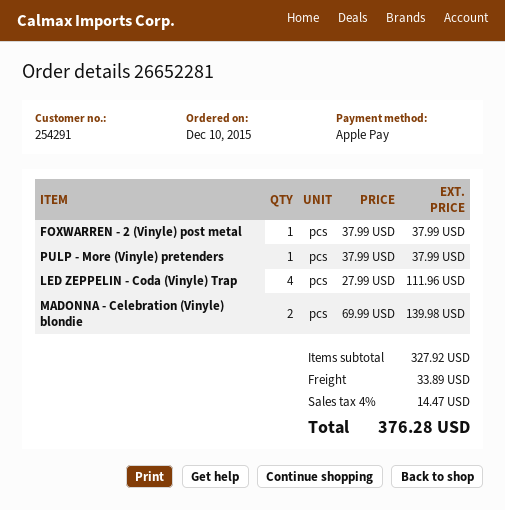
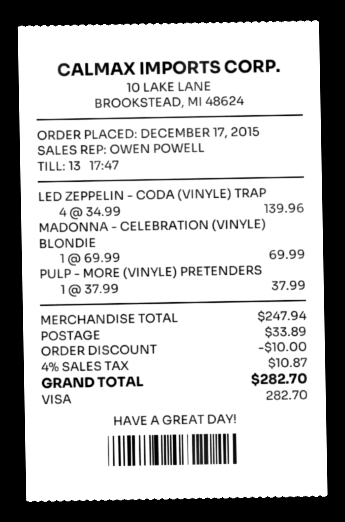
order date: 2015-12-10 -> 2015-12-17
payment method: Apple Pay -> Visa
FOXWARREN - 2 (Vinyle) post metal: 1 x 37.99 = 37.99 -> none
LED ZEPPELIN - Coda (Vinyle) Trap: 4 x 27.99 = 111.96 -> 4 x 34.99 = 139.96
MADONNA - Celebration (Vinyle) blondie: 2 x 69.99 = 139.98 -> 1 x 69.99 = 69.99
subtotal: 327.92 -> 247.94
discount: none -> 10.00
tax: 4% = 14.47 -> 4% = 10.87
total: 376.28 -> 282.70

